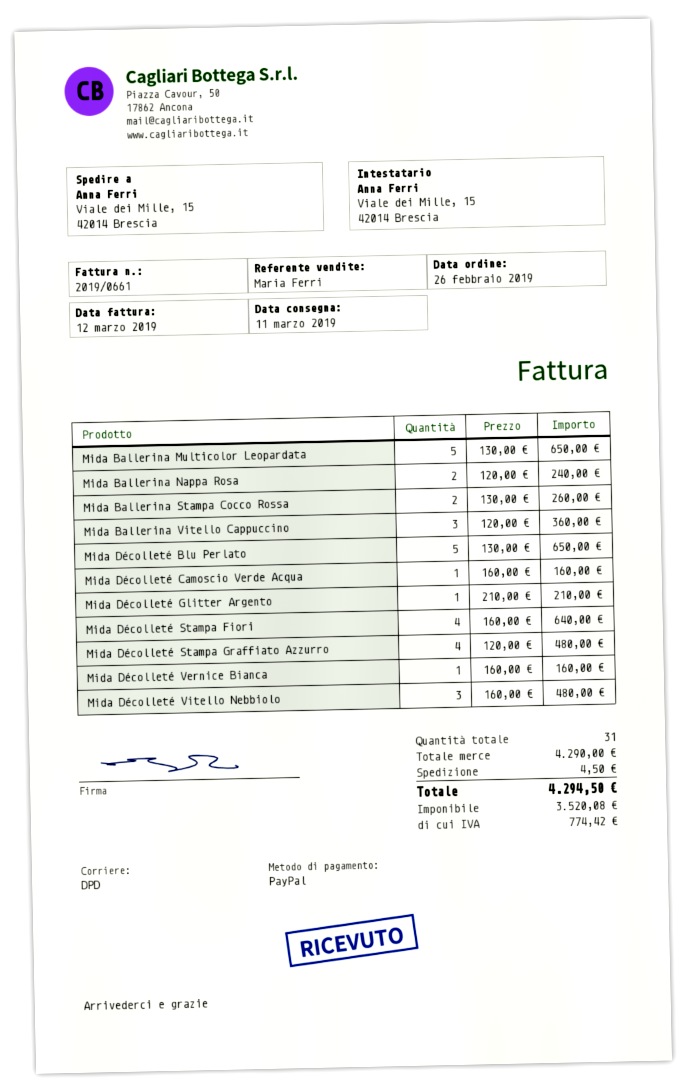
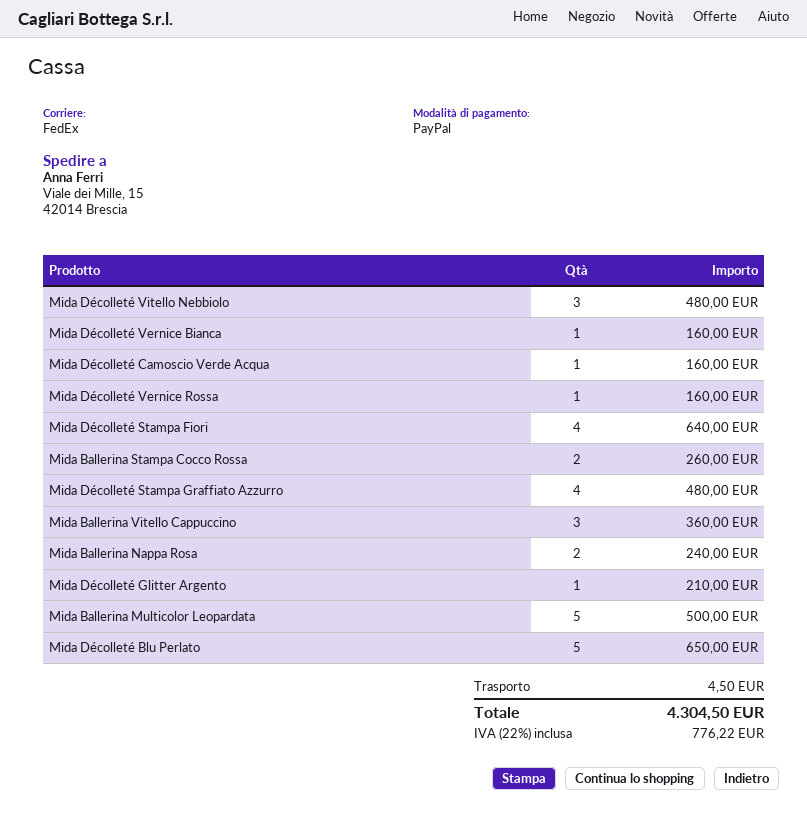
shipping method: DPD -> FedEx
Mida Ballerina Multicolor Leopardata: 5 for 650.00 -> 5 for 500.00
Mida Décolleté Vernice Rossa: none -> 1 for 160.00
tax: 774.42 -> 776.22
total: 4294.50 -> 4304.50

